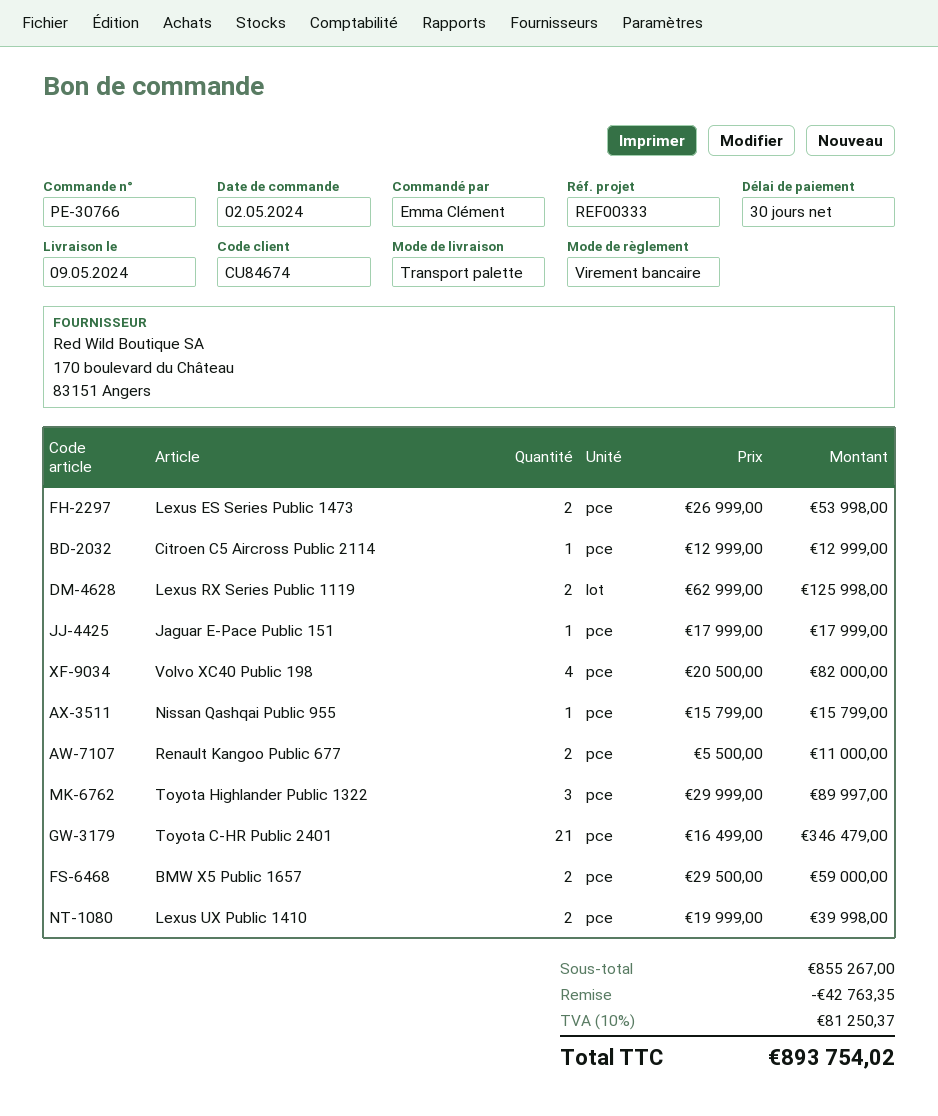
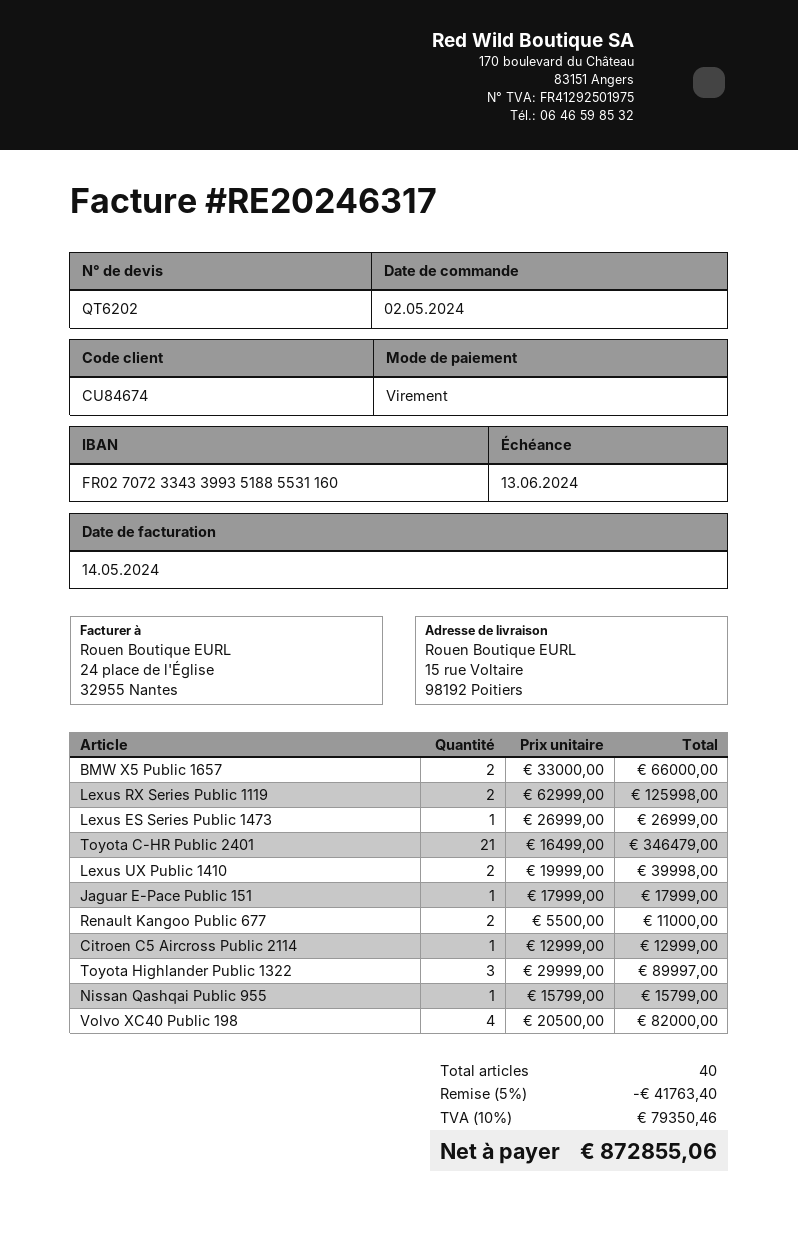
Lexus ES Series Public 1473: 2 x 26999.00 = 53998.00 -> 1 x 26999.00 = 26999.00
BMW X5 Public 1657: 2 x 29500.00 = 59000.00 -> 2 x 33000.00 = 66000.00
discount: 42763.35 -> 41763.40
tax: 10% = 81250.37 -> 10% = 79350.46
total: 893754.02 -> 872855.06

